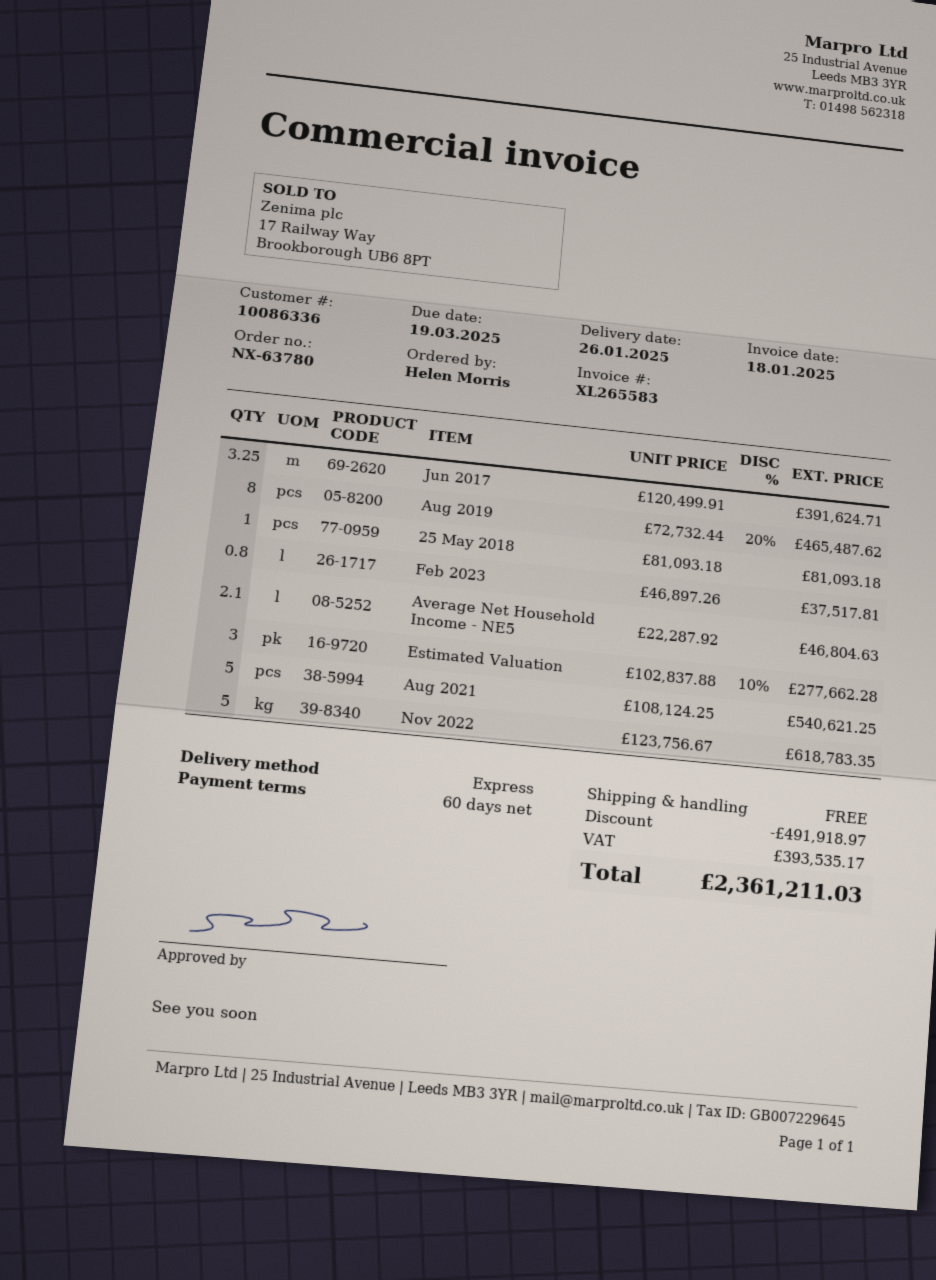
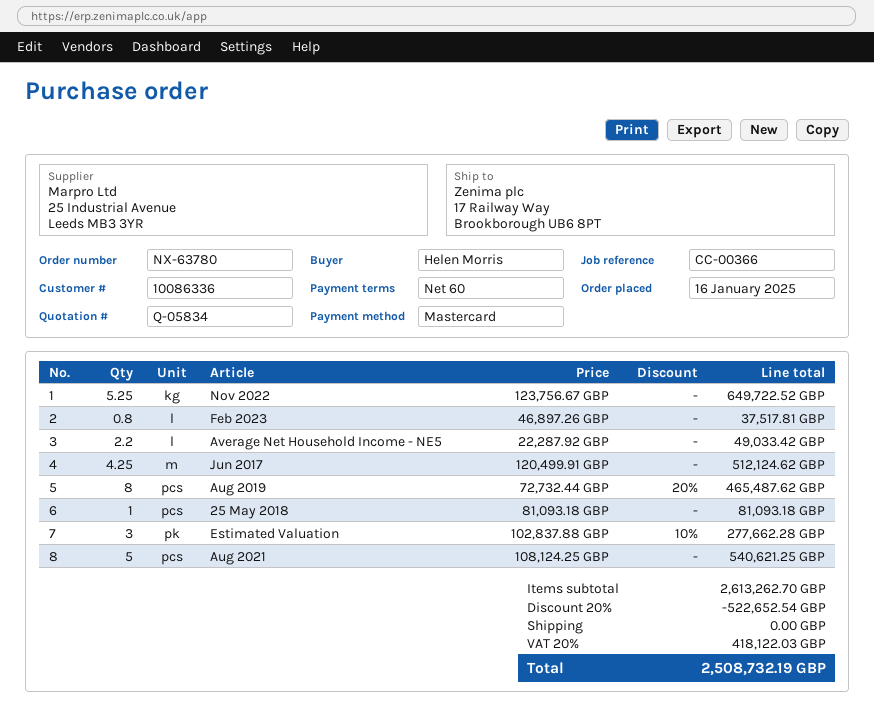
Jun 2017: 3.25 x 120499.91 = 391624.71 -> 4.25 x 120499.91 = 512124.62
Average Net Household Income - NE5: 2.1 x 22287.92 = 46804.63 -> 2.2 x 22287.92 = 49033.42
Nov 2022: 5 x 123756.67 = 618783.35 -> 5.25 x 123756.67 = 649722.52
discount: 491918.97 -> 522652.54
tax: 393535.17 -> 418122.03
total: 2361211.03 -> 2508732.19

